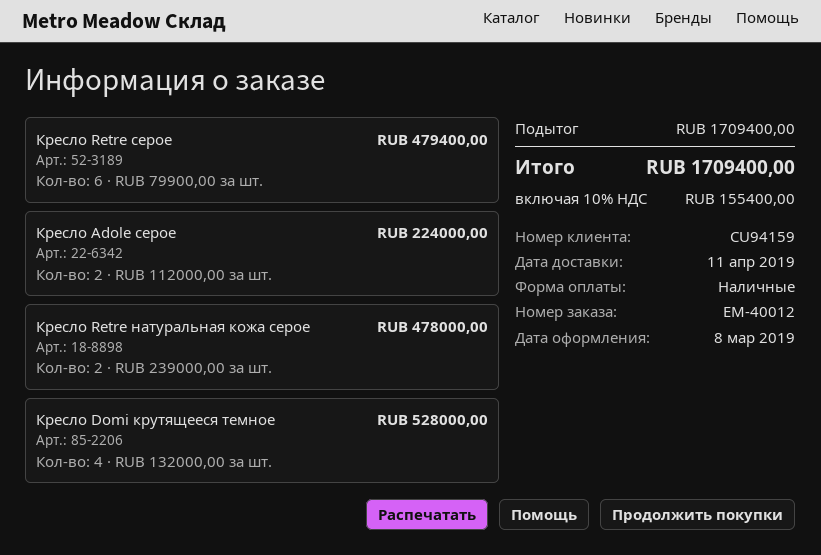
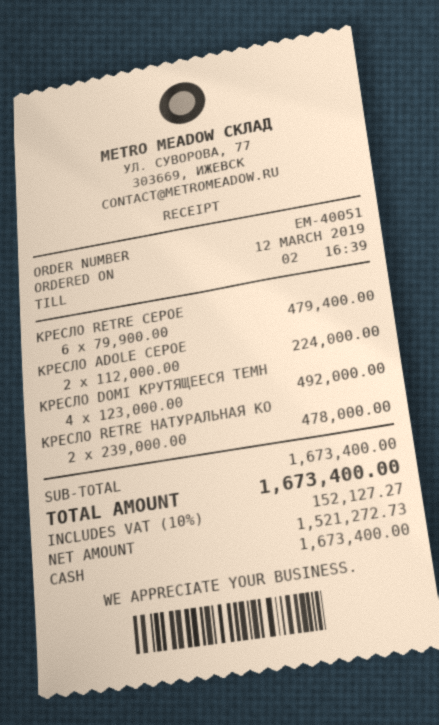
order number: EM-40012 -> EM-40051
order date: 2019-03-08 -> 2019-03-12
Кресло Domi крутящееся темное: 4 x 132000.00 = 528000.00 -> 4 x 123000.00 = 492000.00
subtotal: 1709400.00 -> 1673400.00
tax: 10% = 155400.00 -> 10% = 152127.27
total: 1709400.00 -> 1673400.00

